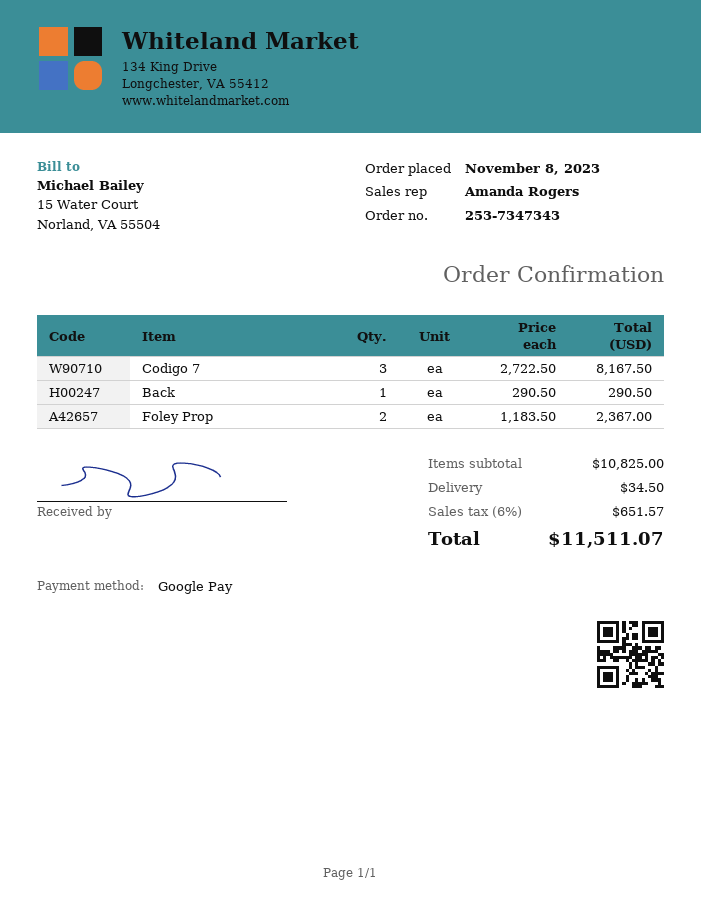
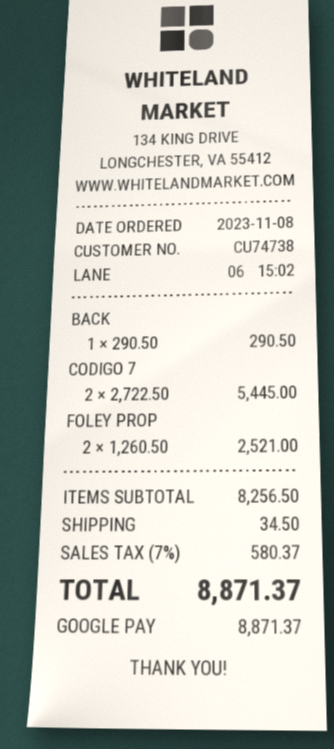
Codigo 7: 3 x 2722.50 = 8167.50 -> 2 x 2722.50 = 5445.00
Foley Prop: 2 x 1183.50 = 2367.00 -> 2 x 1260.50 = 2521.00
subtotal: 10825.00 -> 8256.50
tax: 6% = 651.57 -> 7% = 580.37
total: 11511.07 -> 8871.37

